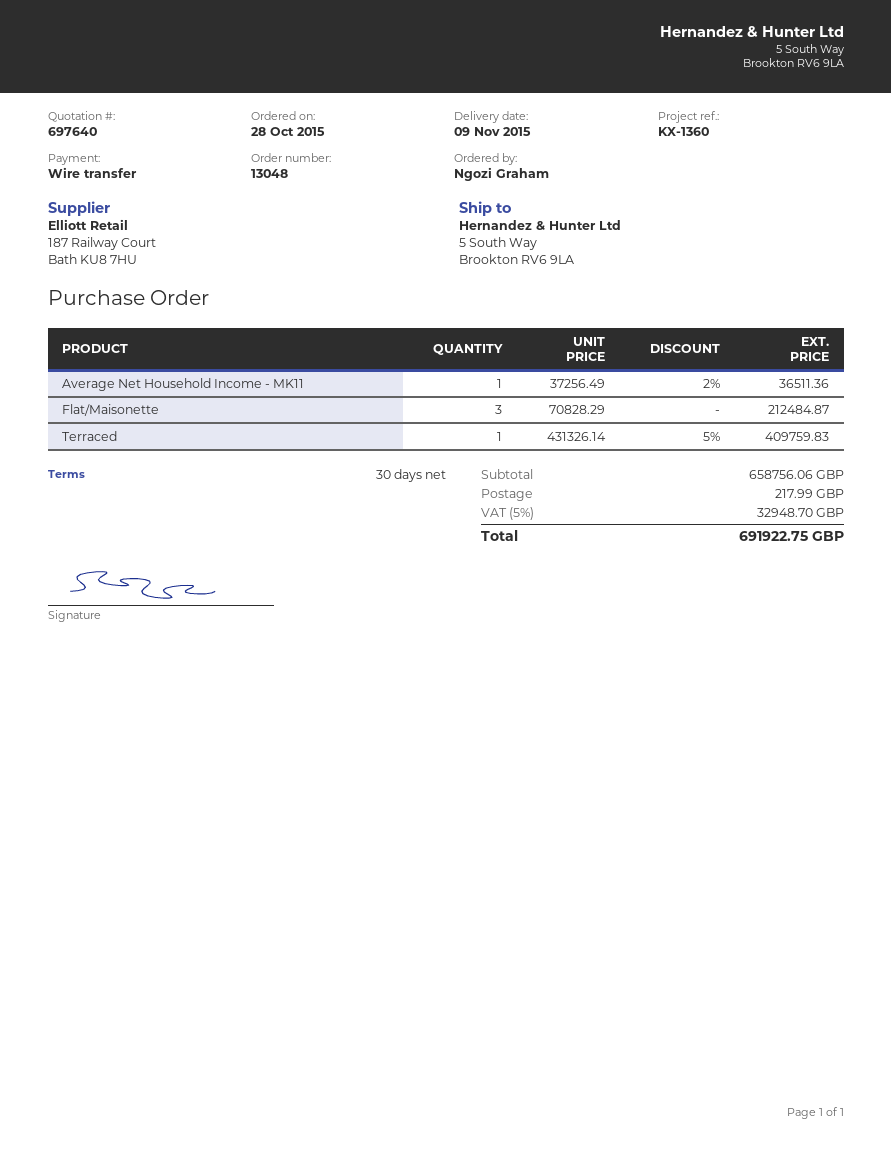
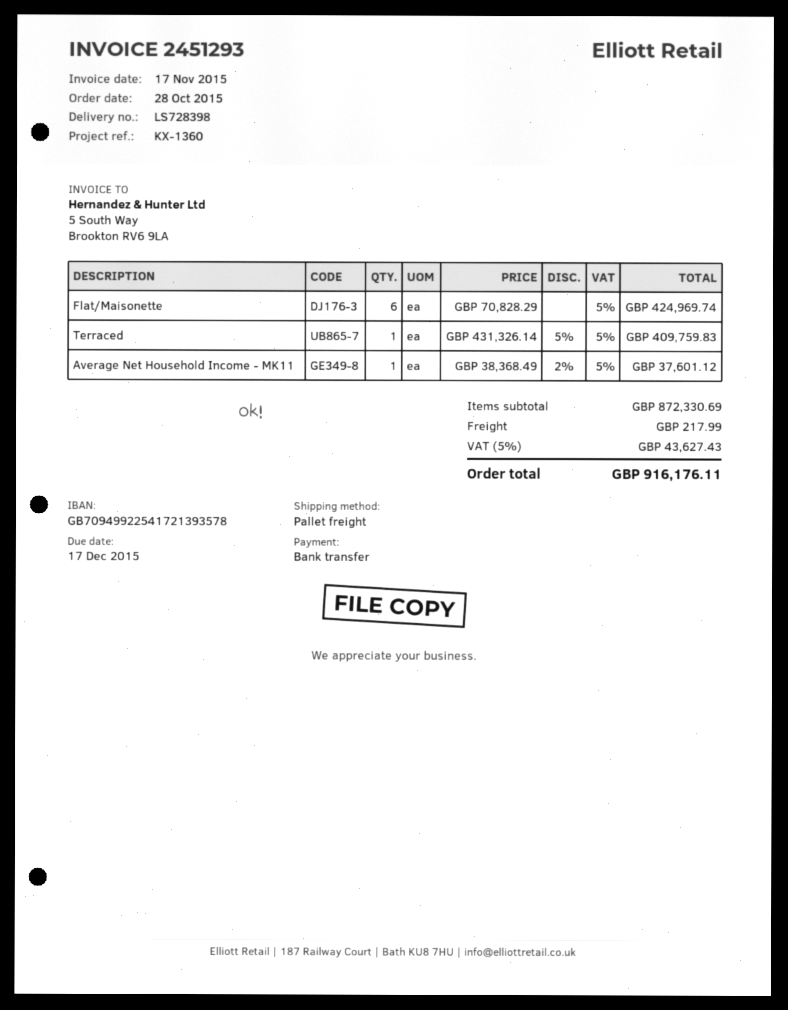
Average Net Household Income - MK11: 1 x 37256.49 - 2% = 36511.36 -> 1 x 38368.49 - 2% = 37601.12
Flat/Maisonette: 3 x 70828.29 = 212484.87 -> 6 x 70828.29 = 424969.74
subtotal: 658756.06 -> 872330.69
tax: 5% = 32948.70 -> 5% = 43627.43
total: 691922.75 -> 916176.11

